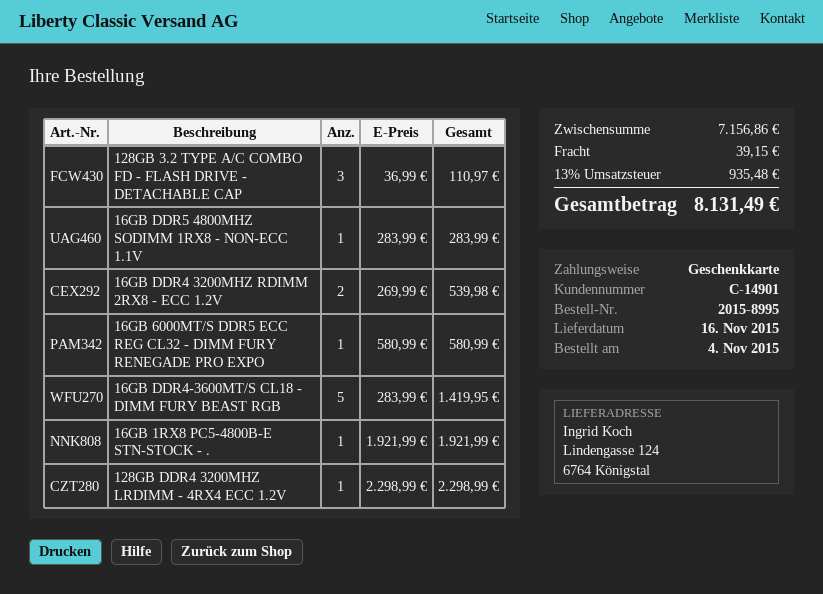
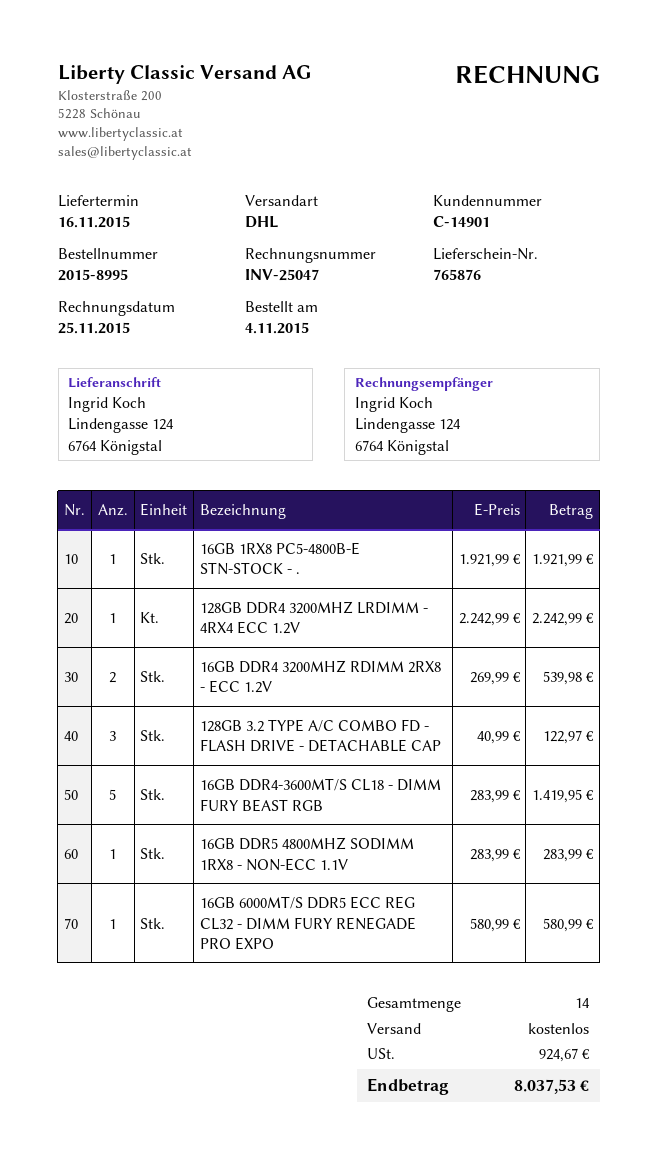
128GB 3.2 TYPE A/C COMBO FD - FLASH DRIVE - DETACHABLE CAP: 3 x 36.99 = 110.97 -> 3 x 40.99 = 122.97
128GB DDR4 3200MHZ LRDIMM - 4RX4 ECC 1.2V: 1 x 2298.99 = 2298.99 -> 1 x 2242.99 = 2242.99
shipping: 39.15 -> 0.00
tax: 935.48 -> 924.67
total: 8131.49 -> 8037.53

